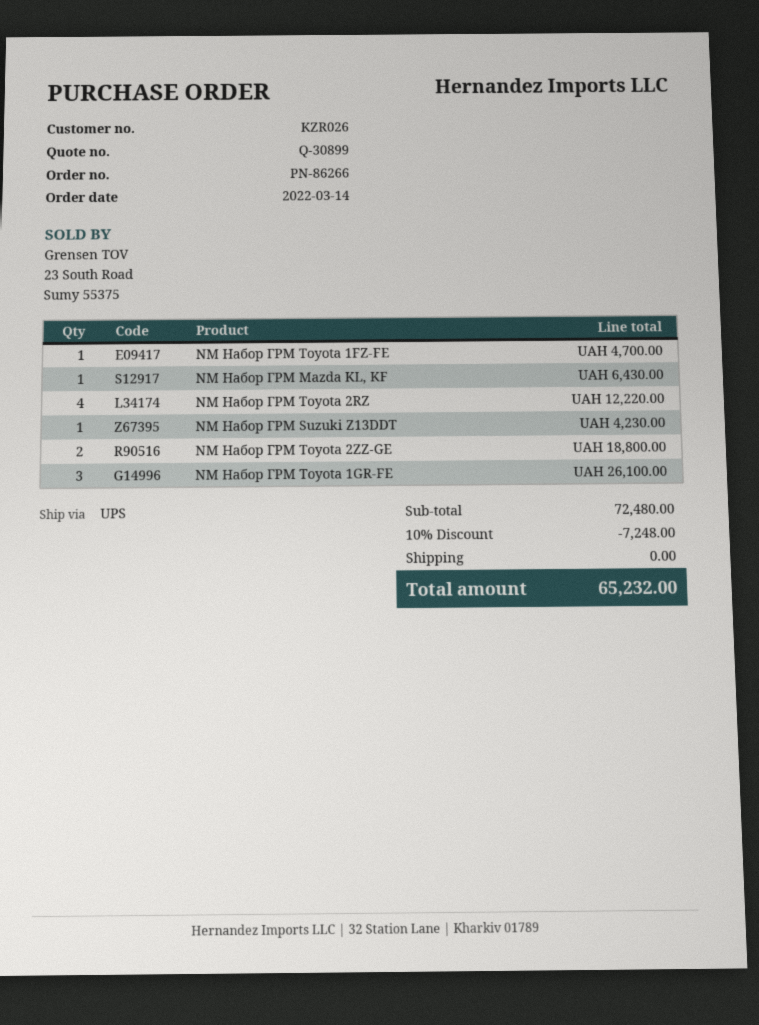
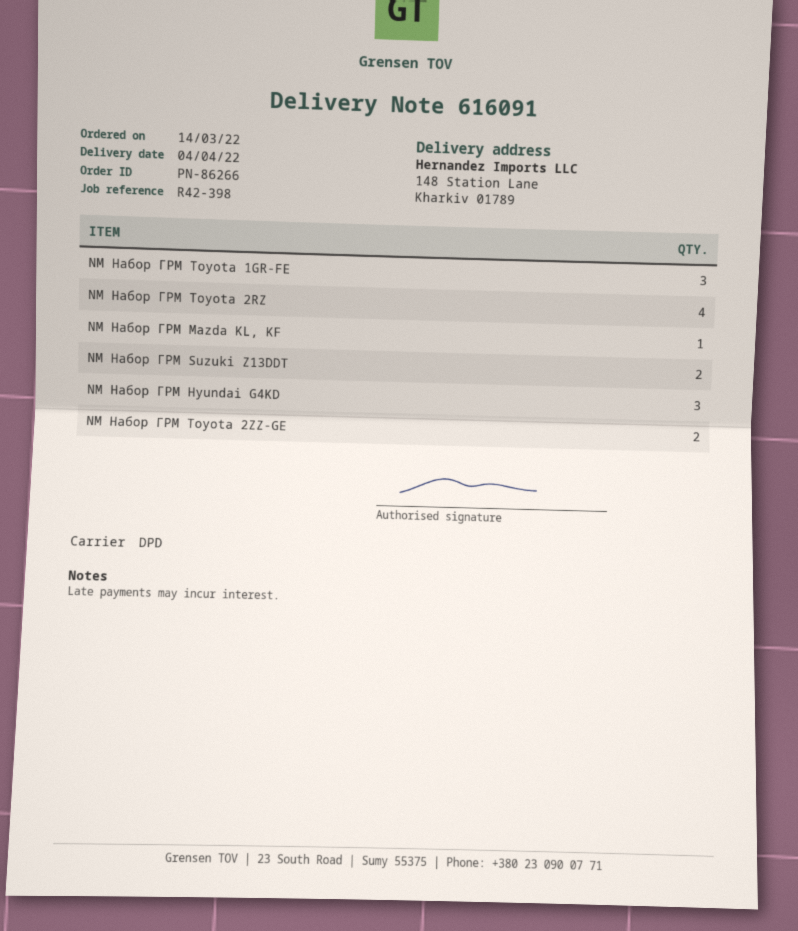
shipping method: UPS -> DPD
NM Набор ГРМ Toyota 1FZ-FE: 1 -> none
NM Набор ГРМ Suzuki Z13DDT: 1 -> 2
NM Набор ГРМ Hyundai G4KD: none -> 3

